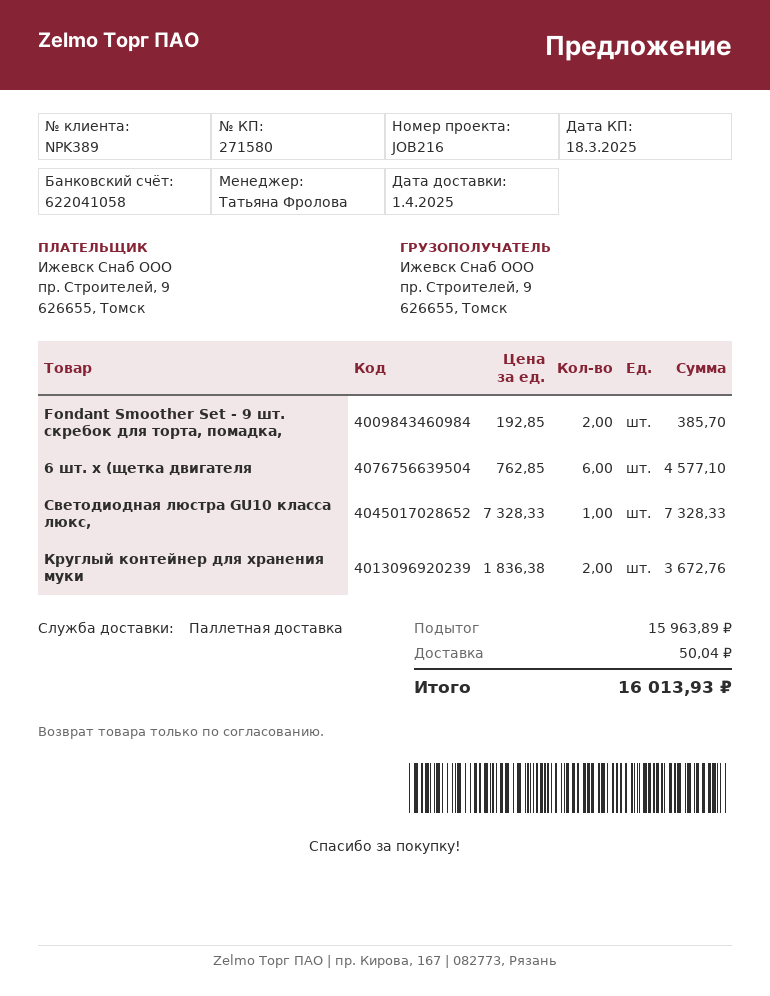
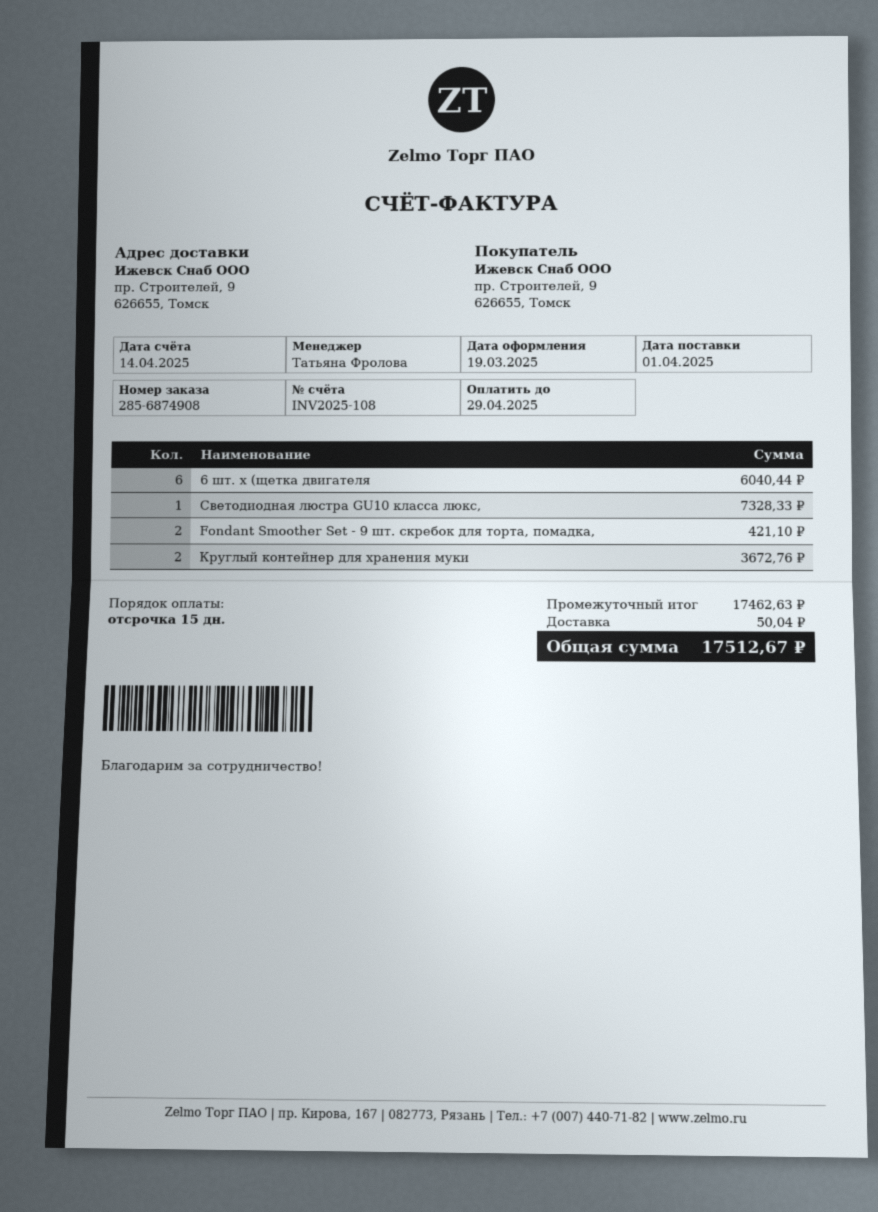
Fondant Smoother Set - 9 шт. скребок для торта, помадка,: 2 for 385.70 -> 2 for 421.10
6 шт. х (щетка двигателя: 6 for 4577.10 -> 6 for 6040.44
subtotal: 15963.89 -> 17462.63
total: 16013.93 -> 17512.67

